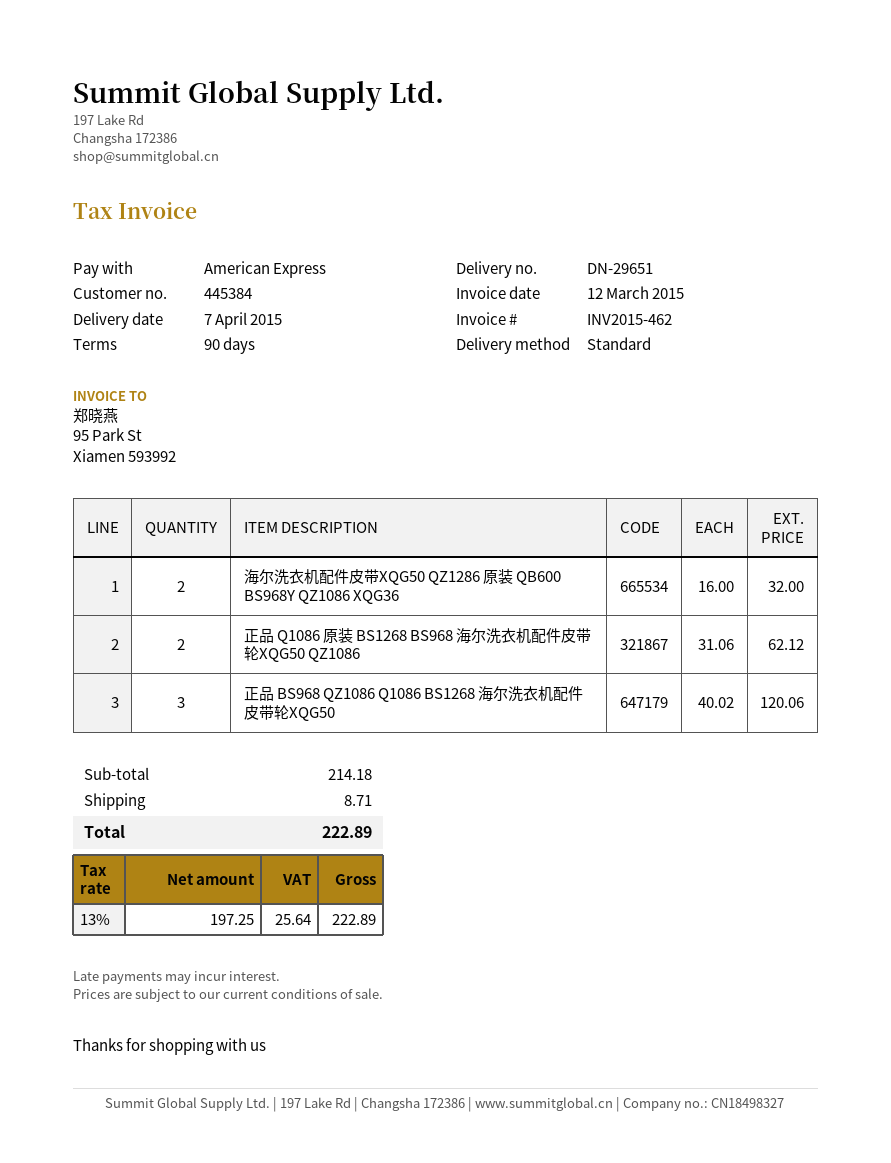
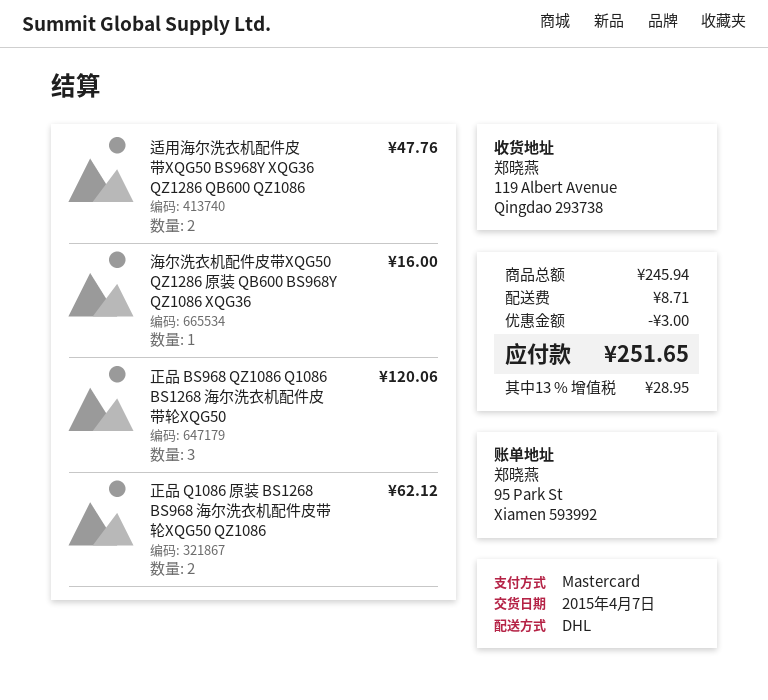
payment method: American Express -> Mastercard
shipping method: standard -> DHL
海尔洗衣机配件皮带XQG50 QZ1286 原装 QB600 BS968Y QZ1086 XQG36: 2 for 32.00 -> 1 for 16.00
适用海尔洗衣机配件皮带XQG50 BS968Y XQG36 QZ1286 QB600 QZ1086: none -> 2 for 47.76
subtotal: 214.18 -> 245.94
discount: none -> 3.00
tax: 13% = 25.64 -> 13% = 28.95
total: 222.89 -> 251.65

